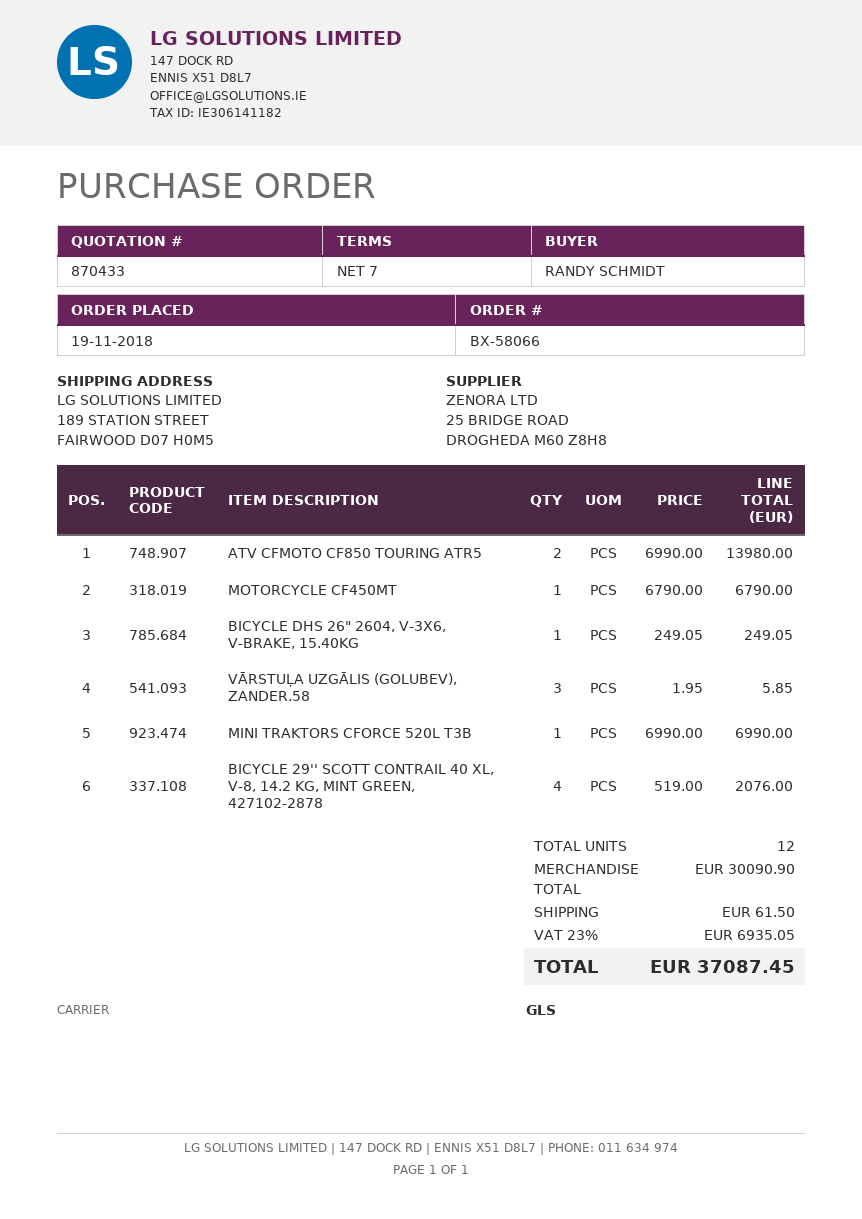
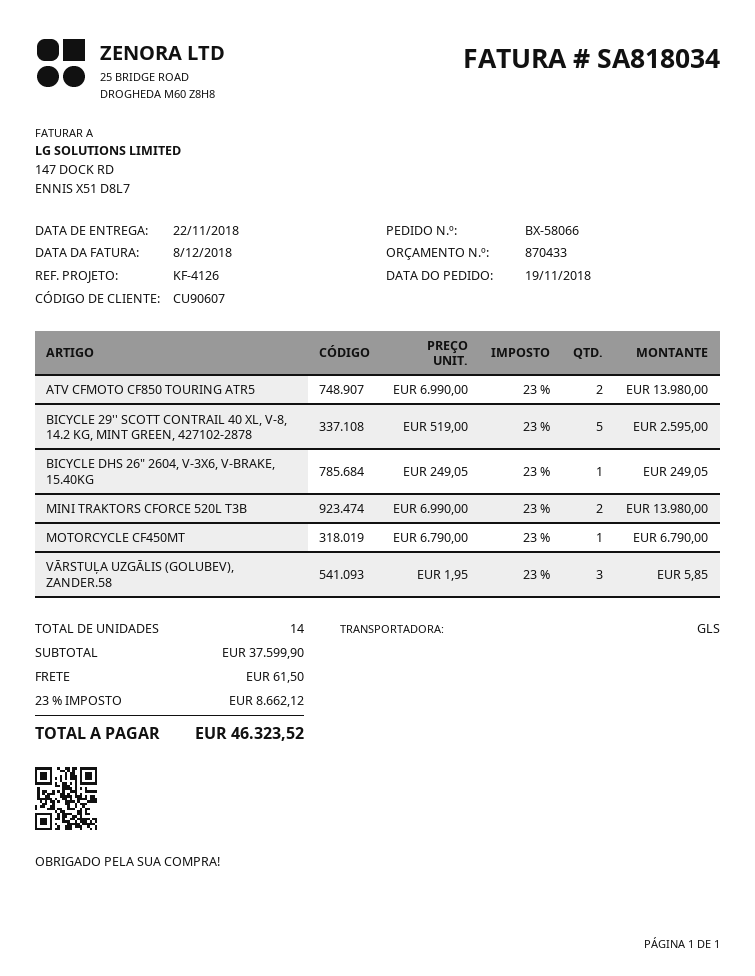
MINI TRAKTORS CFORCE 520L T3B: 1 x 6990.00 = 6990.00 -> 2 x 6990.00 = 13980.00
BICYCLE 29'' SCOTT CONTRAIL 40 XL, V-8, 14.2 KG, MINT GREEN, 427102-2878: 4 x 519.00 = 2076.00 -> 5 x 519.00 = 2595.00
total quantity: 12 -> 14
subtotal: 30090.90 -> 37599.90
tax: 23% = 6935.05 -> 23% = 8662.12
total: 37087.45 -> 46323.52

